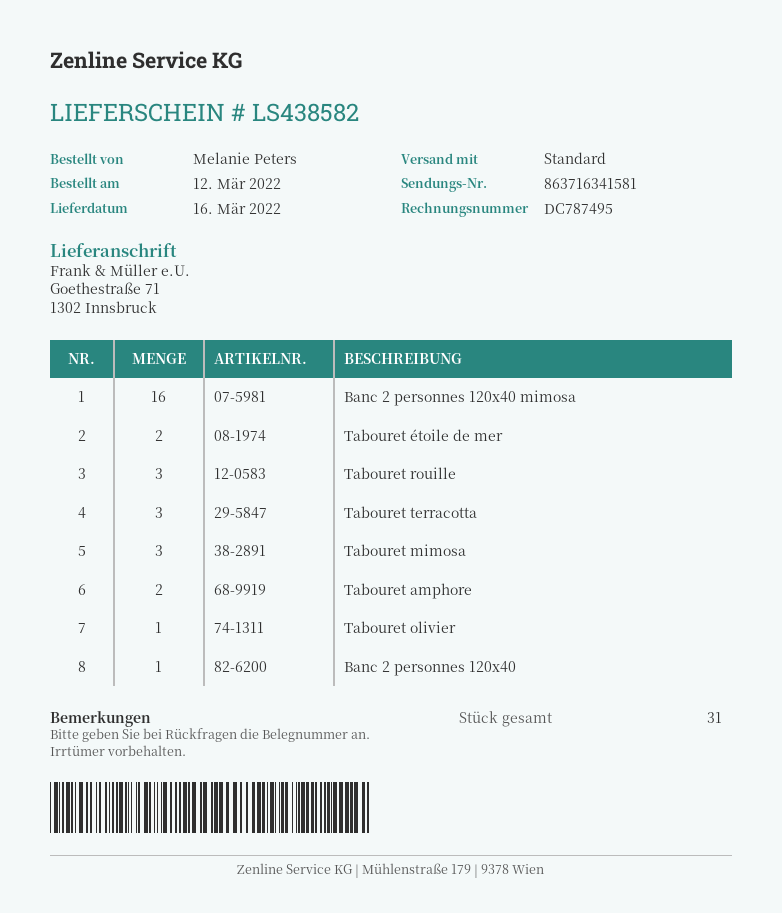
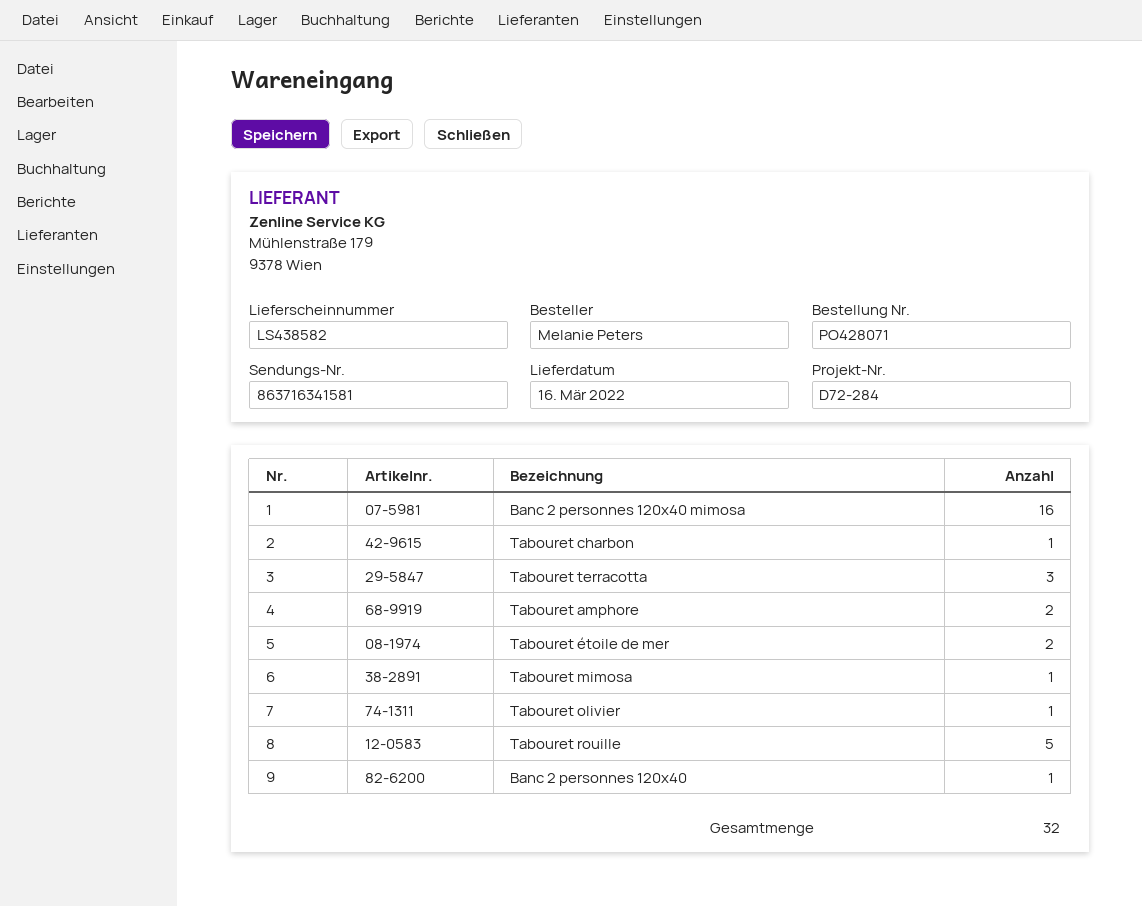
Tabouret rouille: 3 -> 5
Tabouret mimosa: 3 -> 1
Tabouret charbon: none -> 1
total quantity: 31 -> 32

